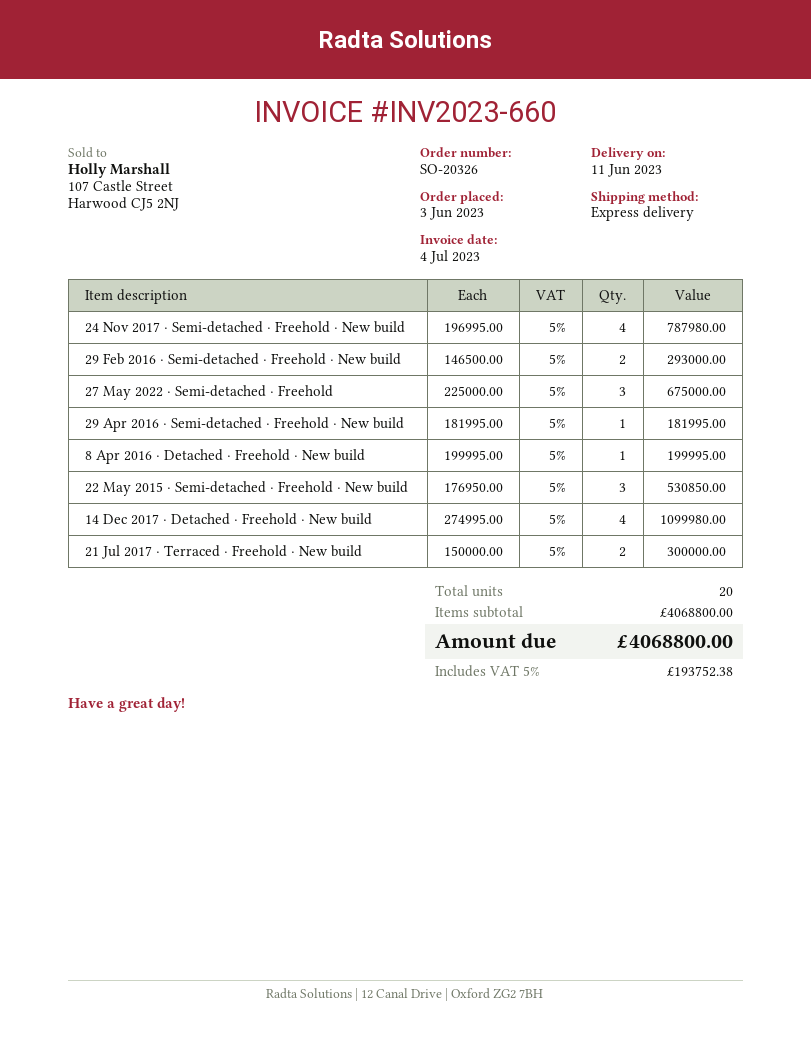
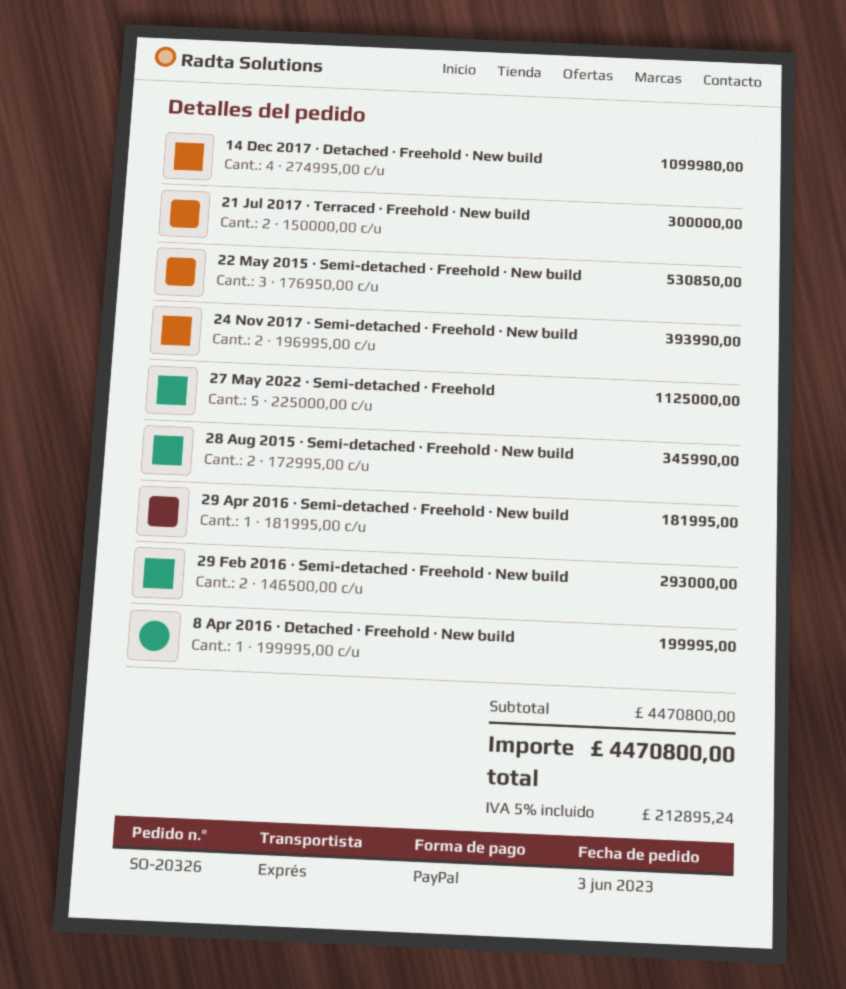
24 Nov 2017 · Semi-detached · Freehold · New build: 4 x 196995.00 = 787980.00 -> 2 x 196995.00 = 393990.00
27 May 2022 · Semi-detached · Freehold: 3 x 225000.00 = 675000.00 -> 5 x 225000.00 = 1125000.00
28 Aug 2015 · Semi-detached · Freehold · New build: none -> 2 x 172995.00 = 345990.00
subtotal: 4068800.00 -> 4470800.00
tax: 5% = 193752.38 -> 5% = 212895.24
total: 4068800.00 -> 4470800.00

